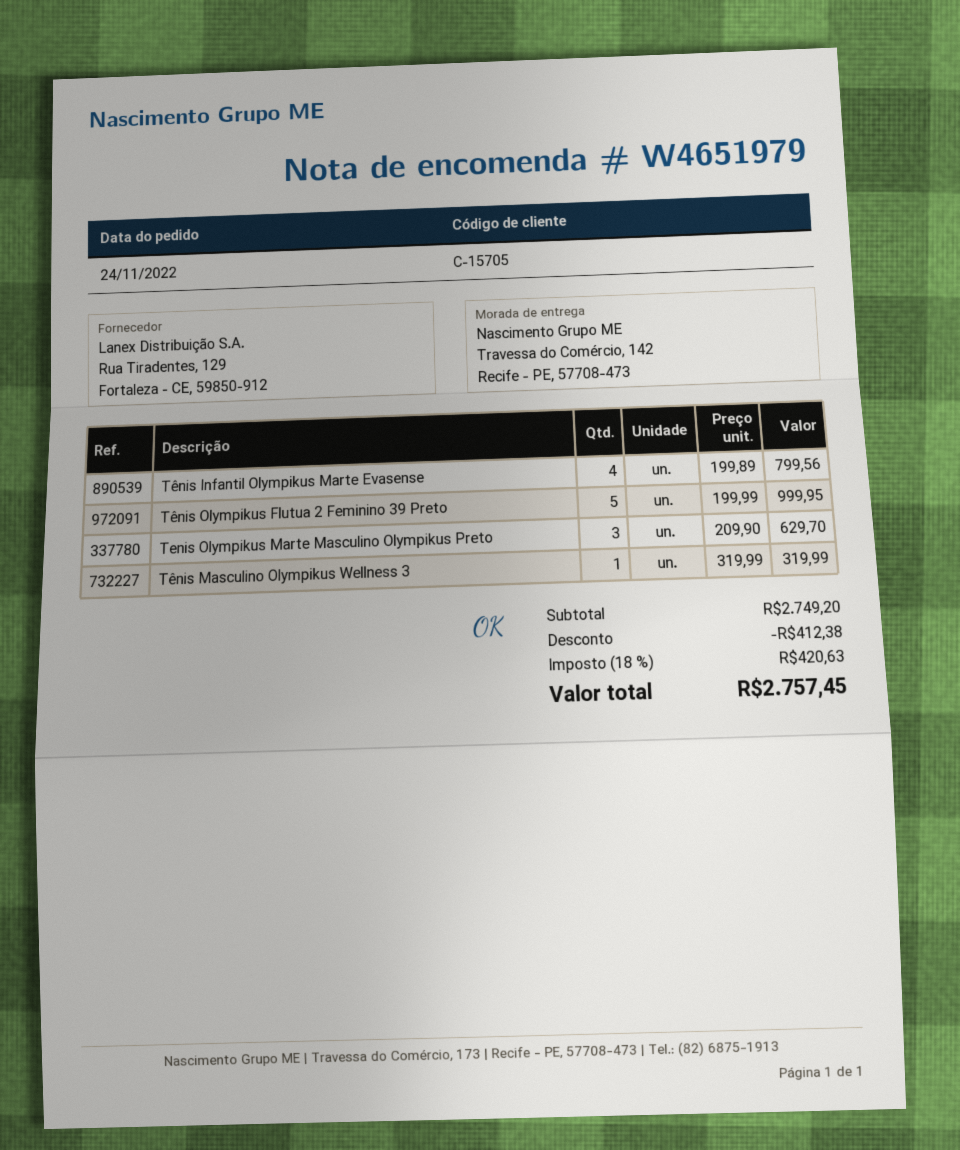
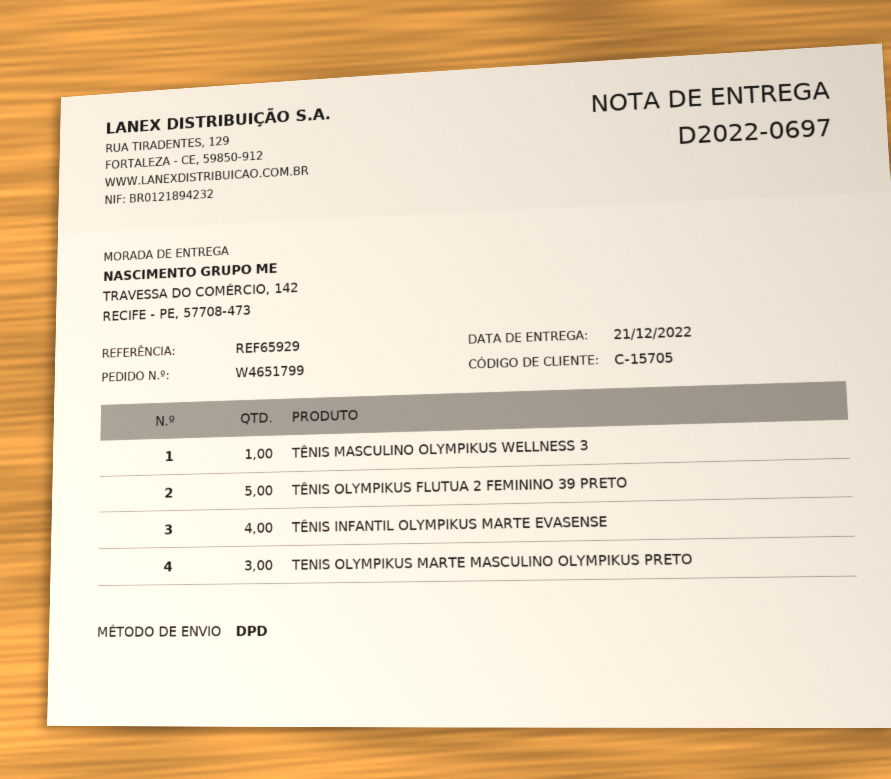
order number: W4651979 -> W4651799

